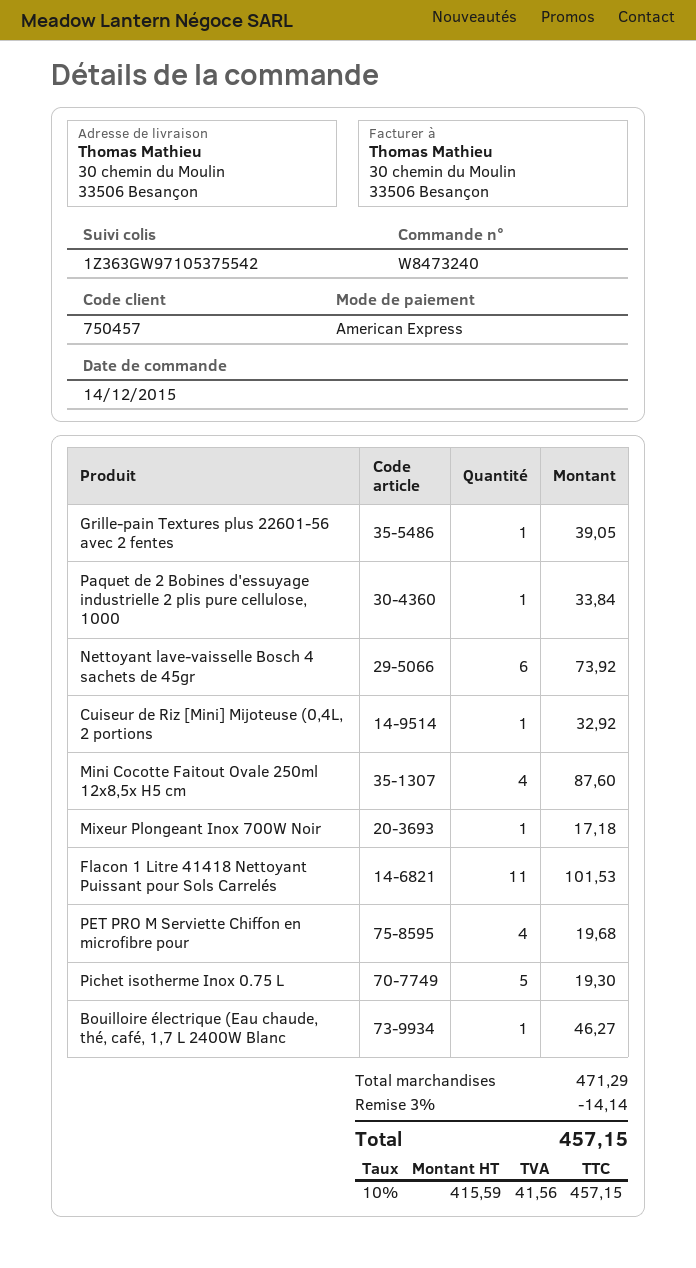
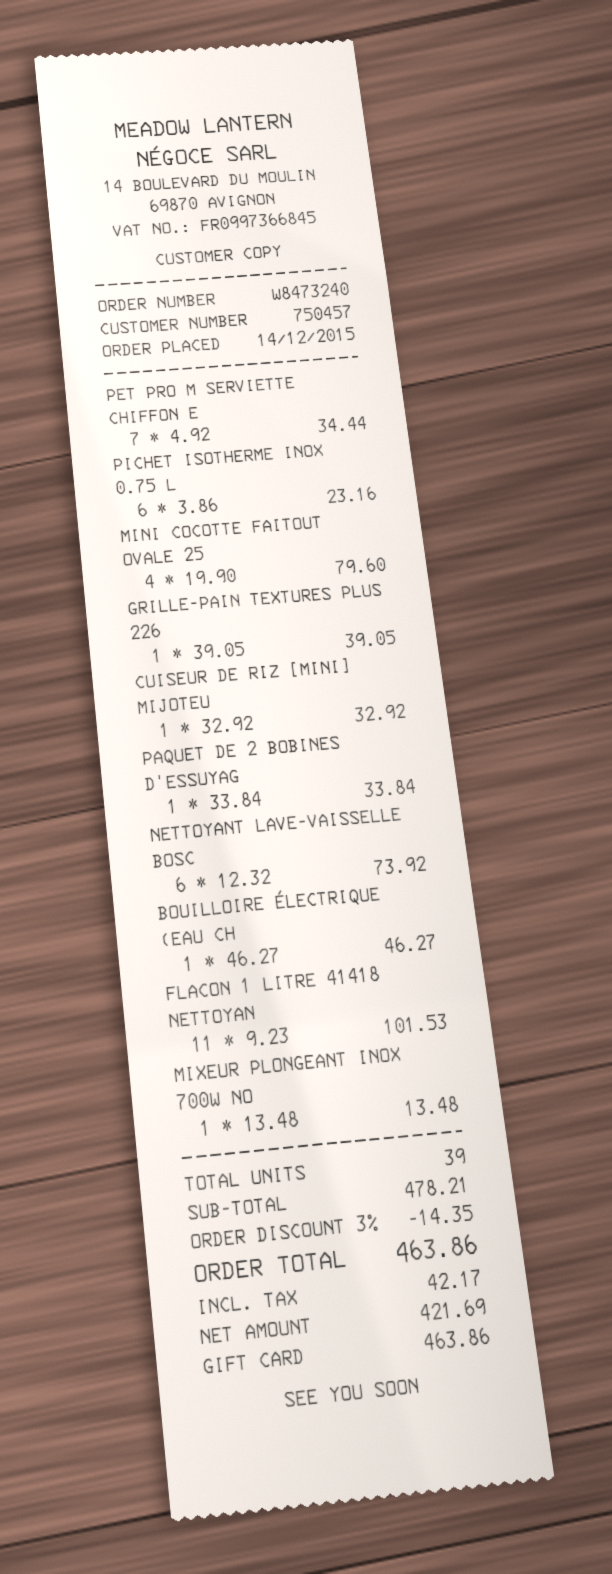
payment method: American Express -> gift card
Mini Cocotte Faitout Ovale 250ml 12x8,5x H5 cm: 4 for 87.60 -> 4 for 79.60
Mixeur Plongeant Inox 700W Noir: 1 for 17.18 -> 1 for 13.48
PET PRO M Serviette Chiffon en microfibre pour: 4 for 19.68 -> 7 for 34.44
Pichet isotherme Inox 0.75 L: 5 for 19.30 -> 6 for 23.16
subtotal: 471.29 -> 478.21
discount: 3% = 14.14 -> 3% = 14.35
net: 415.59 -> 421.69
tax: 41.56 -> 42.17
total: 457.15 -> 463.86

